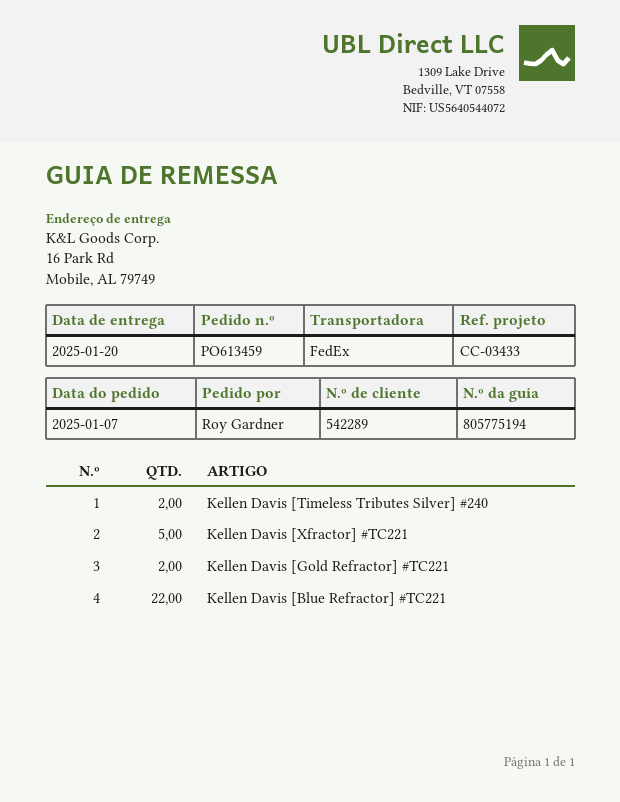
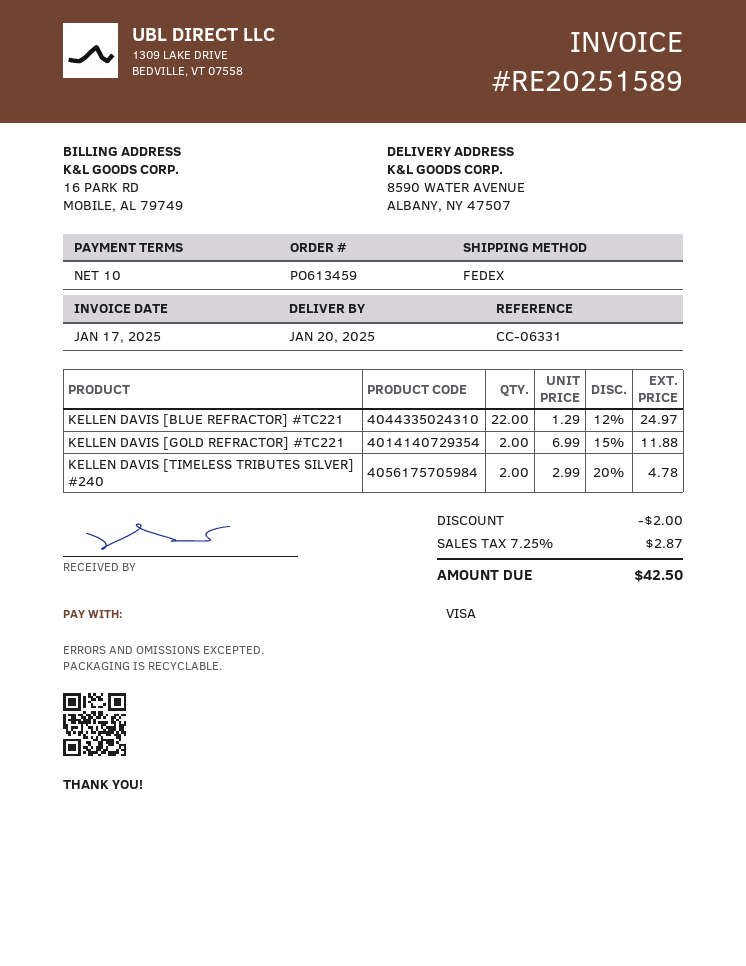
reference: CC-03433 -> CC-06331
ship to: 16 Park Rd, Mobile, AL 79749 -> 8590 WATER AVENUE, ALBANY, NY 47507
Kellen Davis [Xfractor] #TC221: 5 -> none

